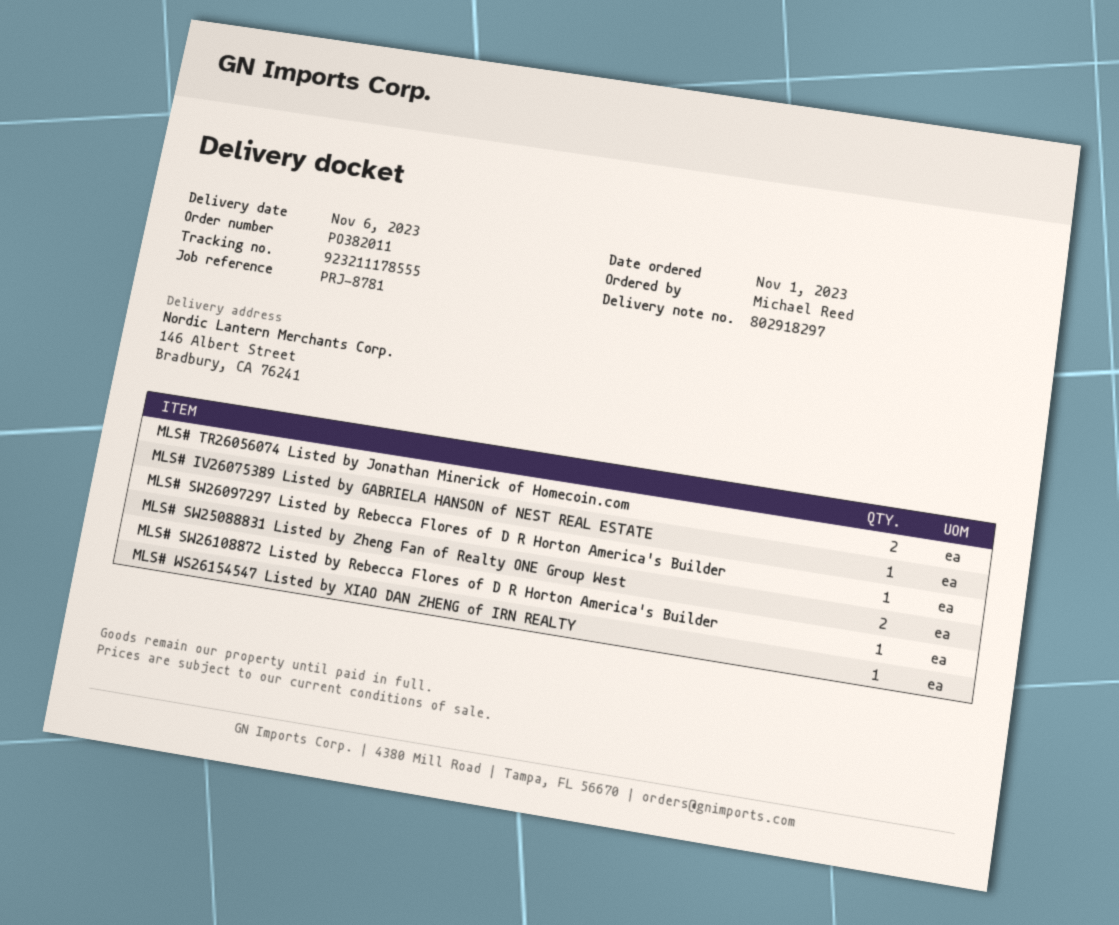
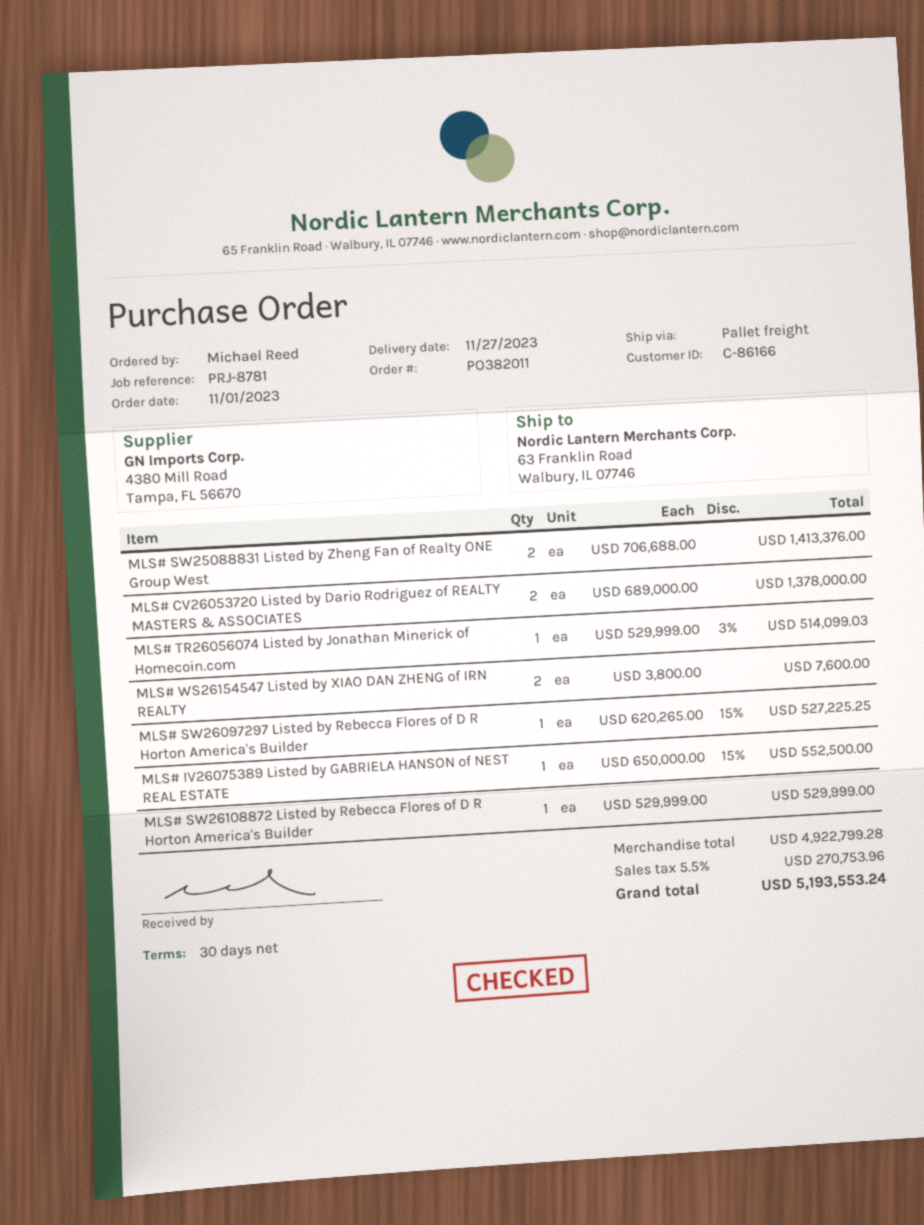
delivery date: 2023-11-06 -> 2023-11-27
ship to: 146 Albert Street, Bradbury, CA 76241 -> 63 Franklin Road, Walbury, IL 07746
MLS# TR26056074 Listed by Jonathan Minerick of Homecoin.com: 2 -> 1
MLS# WS26154547 Listed by XIAO DAN ZHENG of IRN REALTY: 1 -> 2
MLS# CV26053720 Listed by Dario Rodriguez of REALTY MASTERS & ASSOCIATES: none -> 2

